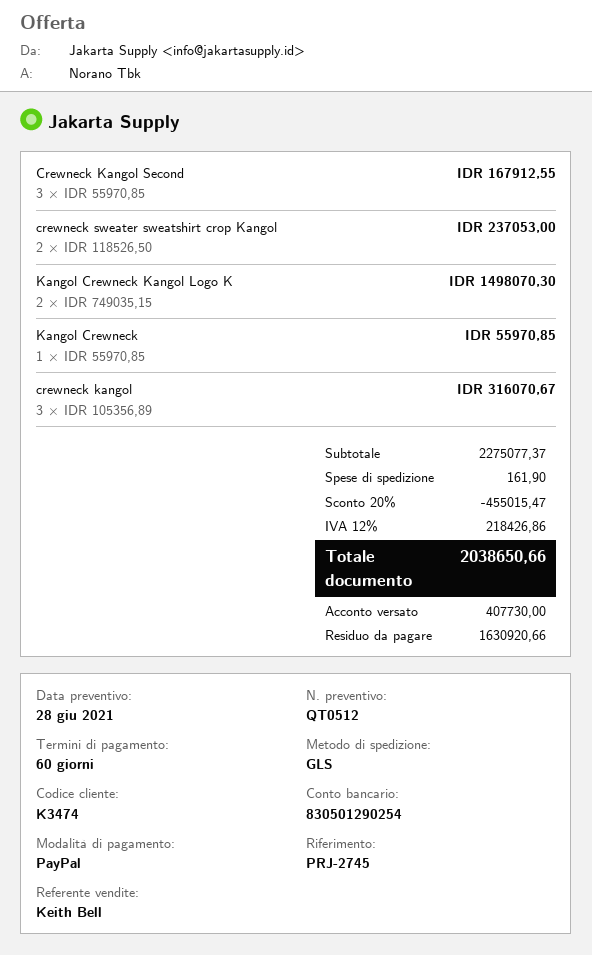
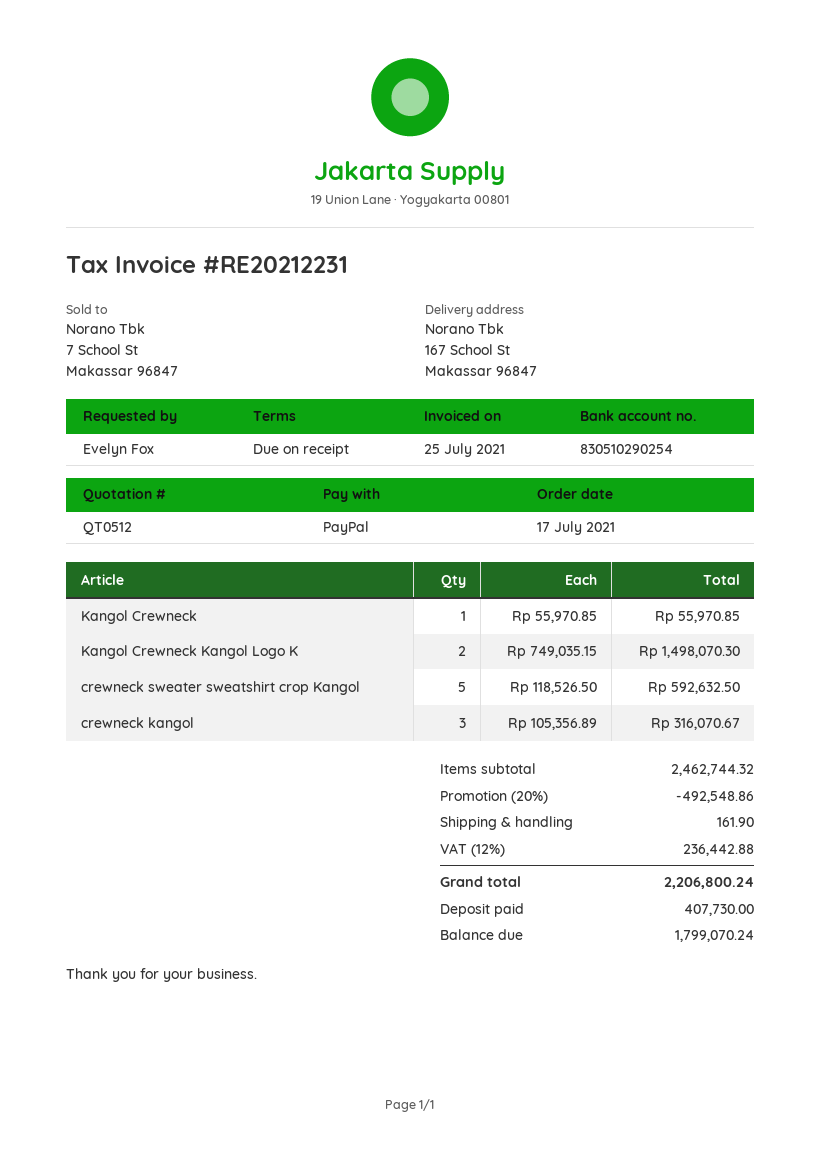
payment terms: 60 days -> on receipt
bank account: 830501290254 -> 830510290254
Crewneck Kangol Second: 3 x 55970.85 = 167912.55 -> none
crewneck sweater sweatshirt crop Kangol: 2 x 118526.50 = 237053.00 -> 5 x 118526.50 = 592632.50
subtotal: 2275077.37 -> 2462744.32
discount: 20% = 455015.47 -> 20% = 492548.86
tax: 12% = 218426.86 -> 12% = 236442.88
total: 2038650.66 -> 2206800.24
balance: 1630920.66 -> 1799070.24

